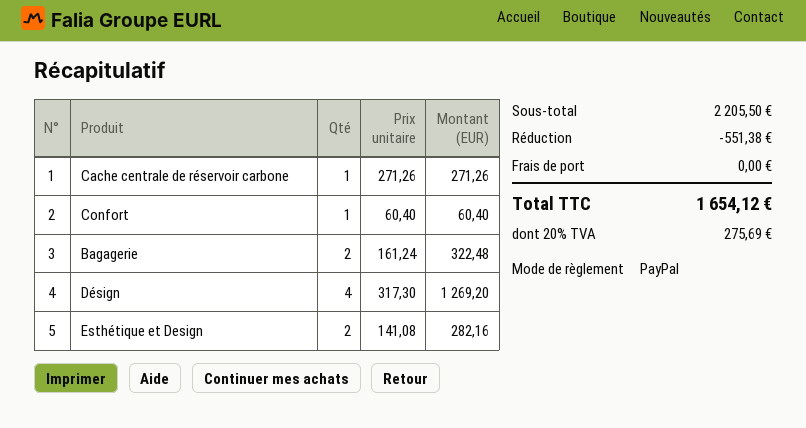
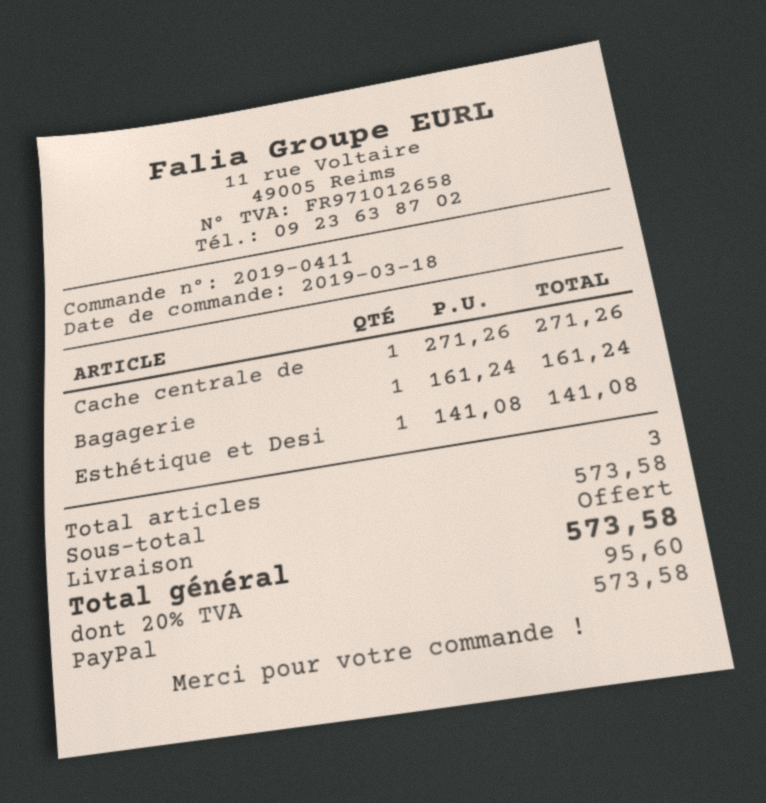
Confort: 1 x 60.40 = 60.40 -> none
Bagagerie: 2 x 161.24 = 322.48 -> 1 x 161.24 = 161.24
Désign: 4 x 317.30 = 1269.20 -> none
Esthétique et Design: 2 x 141.08 = 282.16 -> 1 x 141.08 = 141.08
subtotal: 2205.50 -> 573.58
discount: 551.38 -> none
tax: 20% = 275.69 -> 20% = 95.60
total: 1654.12 -> 573.58

